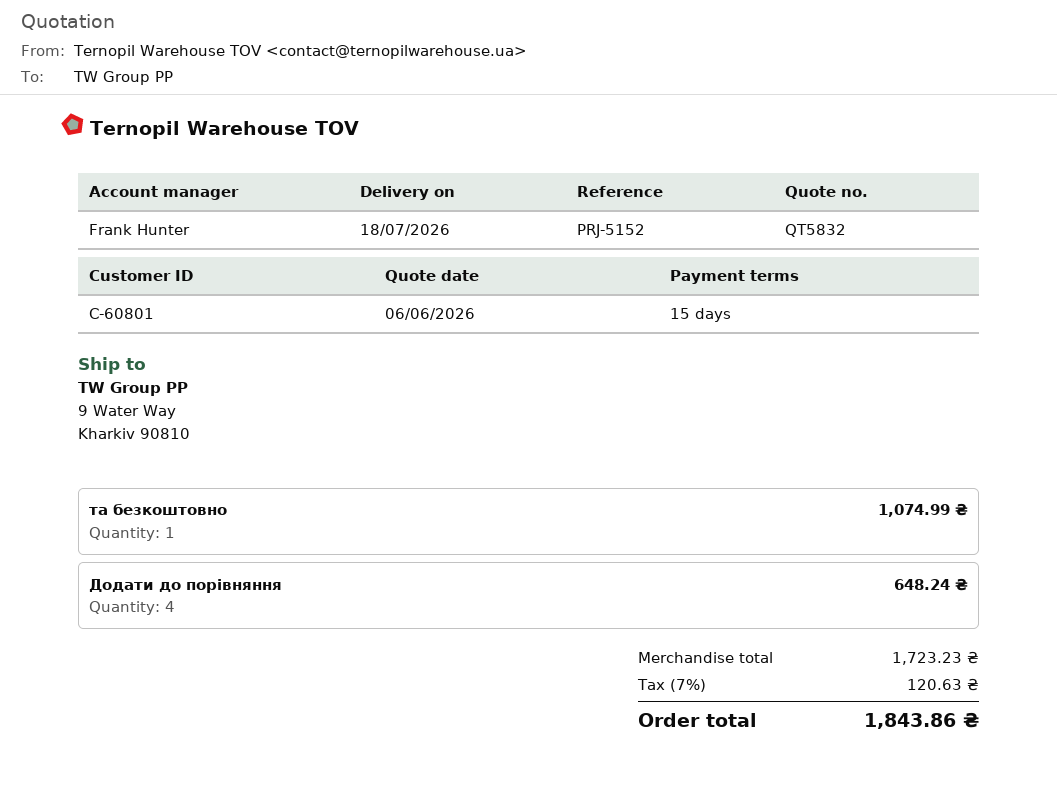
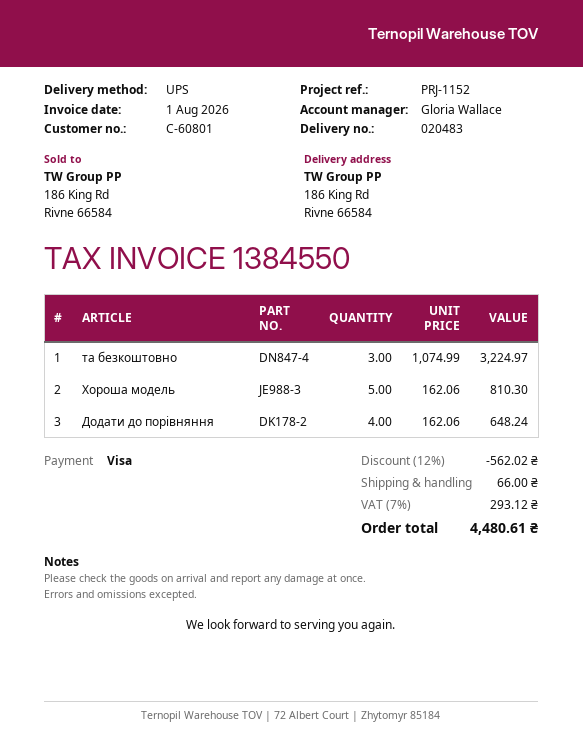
reference: PRJ-5152 -> PRJ-1152
sales rep: Frank Hunter -> Gloria Wallace
ship to: 9 Water Way, Kharkiv 90810 -> 186 King Rd, Rivne 66584
та безкоштовно: 1 for 1074.99 -> 3 for 3224.97
Хороша модель: none -> 5 for 810.30
discount: none -> 12% = 562.02
shipping: none -> 66.00
tax: 7% = 120.63 -> 7% = 293.12
total: 1843.86 -> 4480.61

